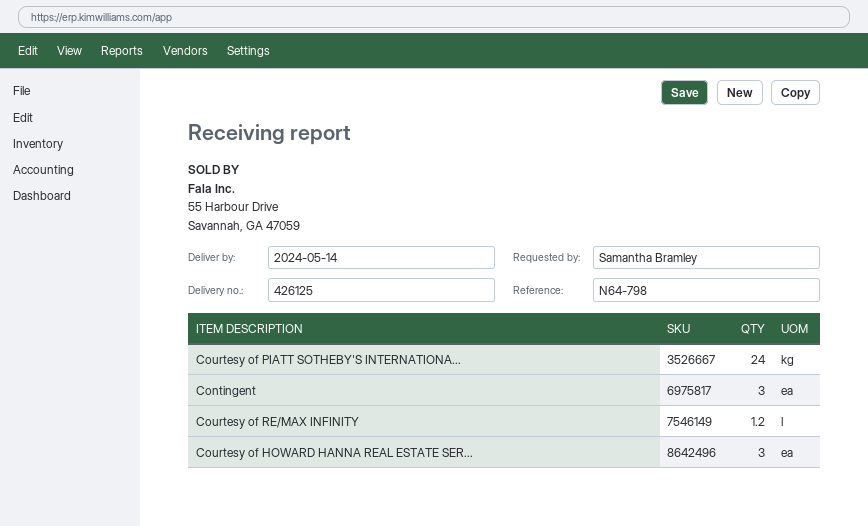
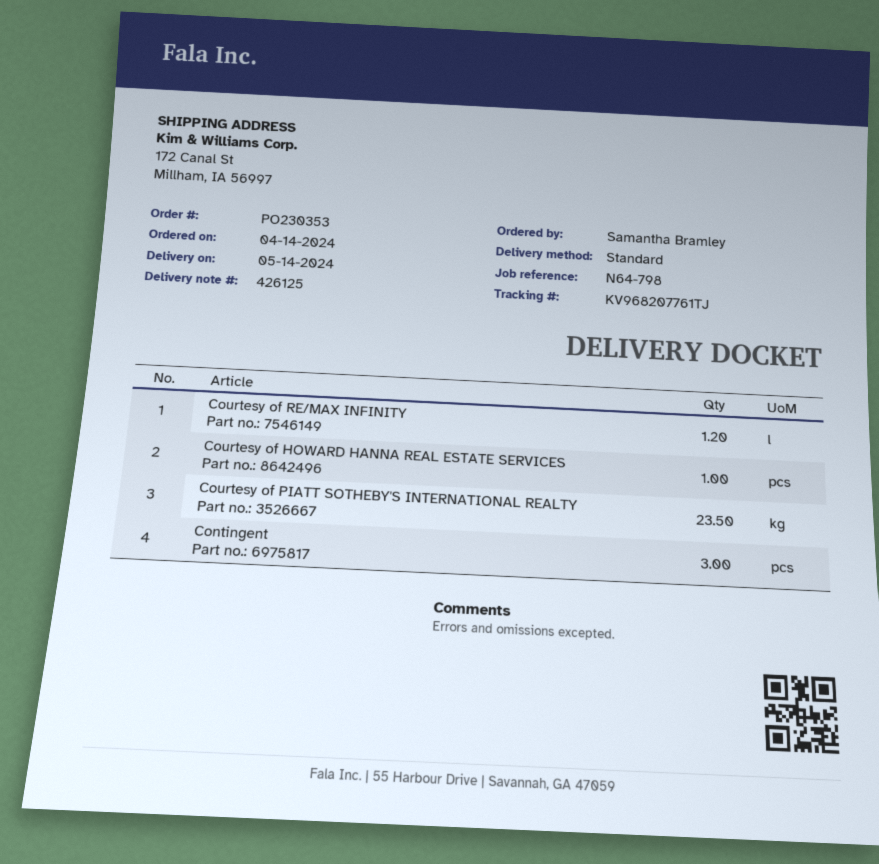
Courtesy of PIATT SOTHEBY'S INTERNATIONA...: 24 -> 23.5
Courtesy of HOWARD HANNA REAL ESTATE SER...: 3 -> 1

